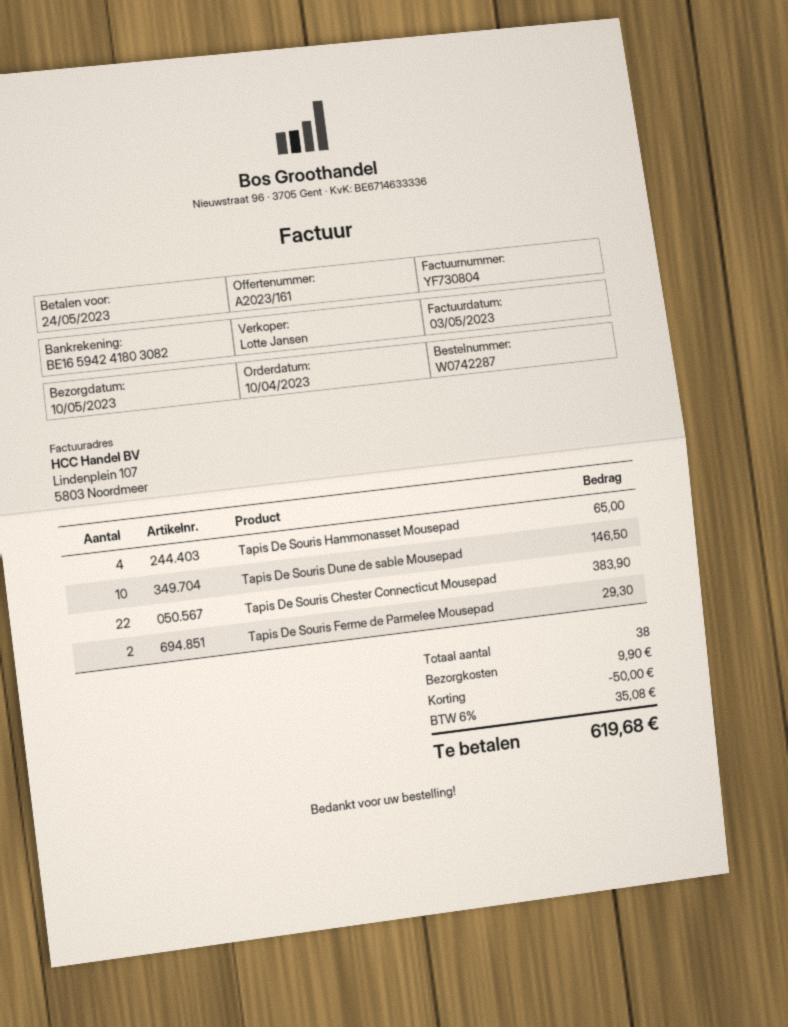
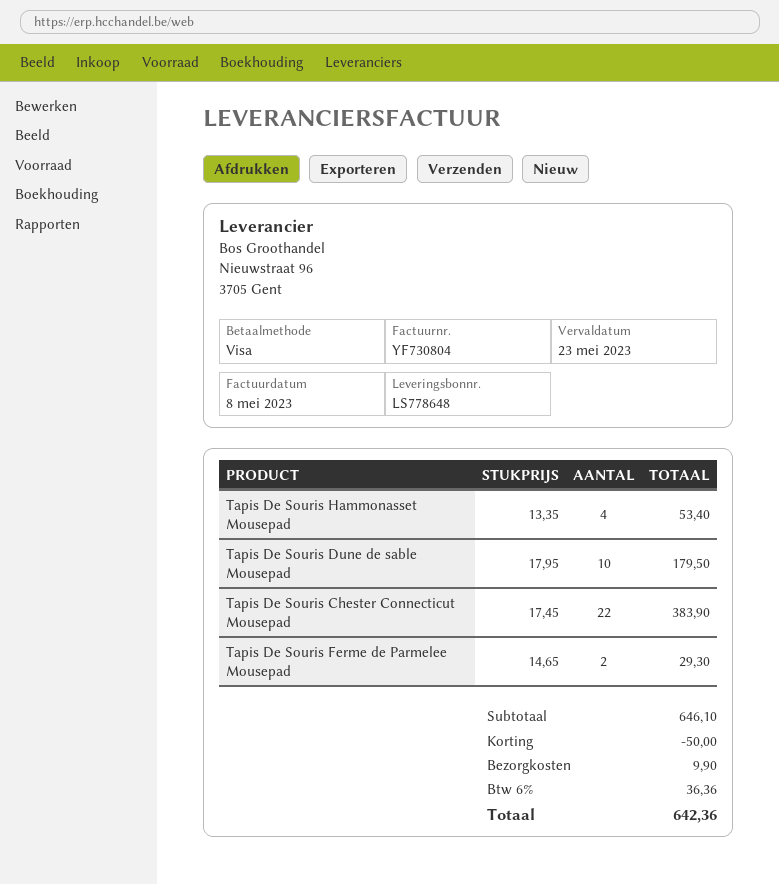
invoice date: 2023-05-03 -> 2023-05-08
due date: 2023-05-24 -> 2023-05-23
Tapis De Souris Hammonasset Mousepad: 4 for 65.00 -> 4 for 53.40
Tapis De Souris Dune de sable Mousepad: 10 for 146.50 -> 10 for 179.50
tax: 6% = 35.08 -> 6% = 36.36
total: 619.68 -> 642.36

